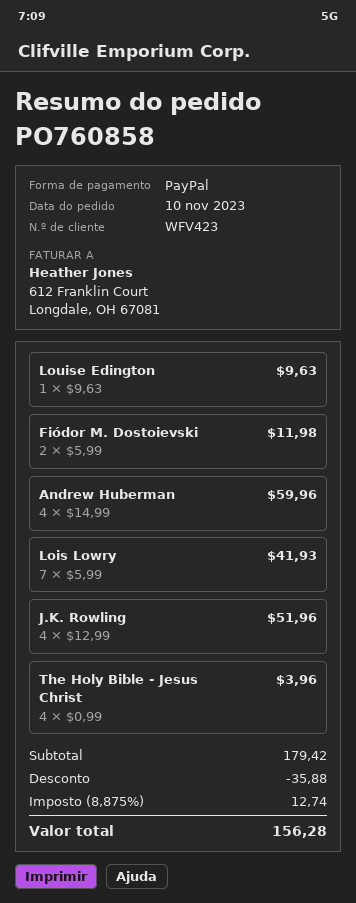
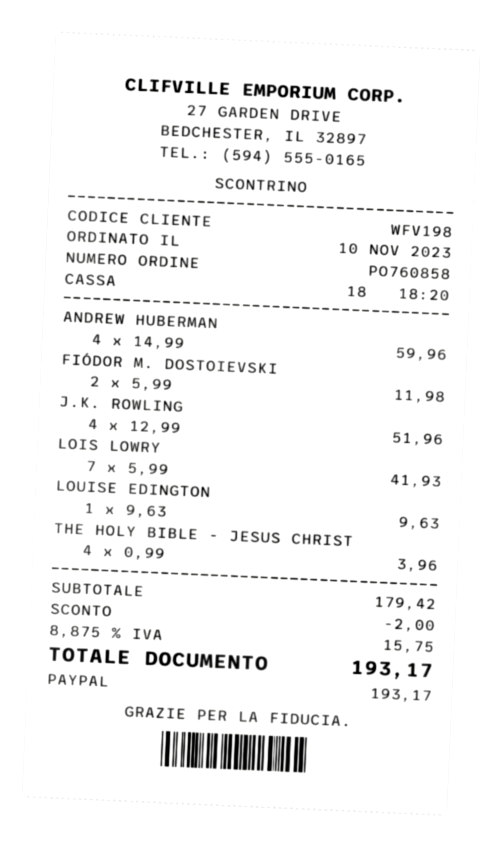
customer number: WFV423 -> WFV198
discount: 35.88 -> 2.00
tax: 8.875% = 12.74 -> 8.875% = 15.75
total: 156.28 -> 193.17

